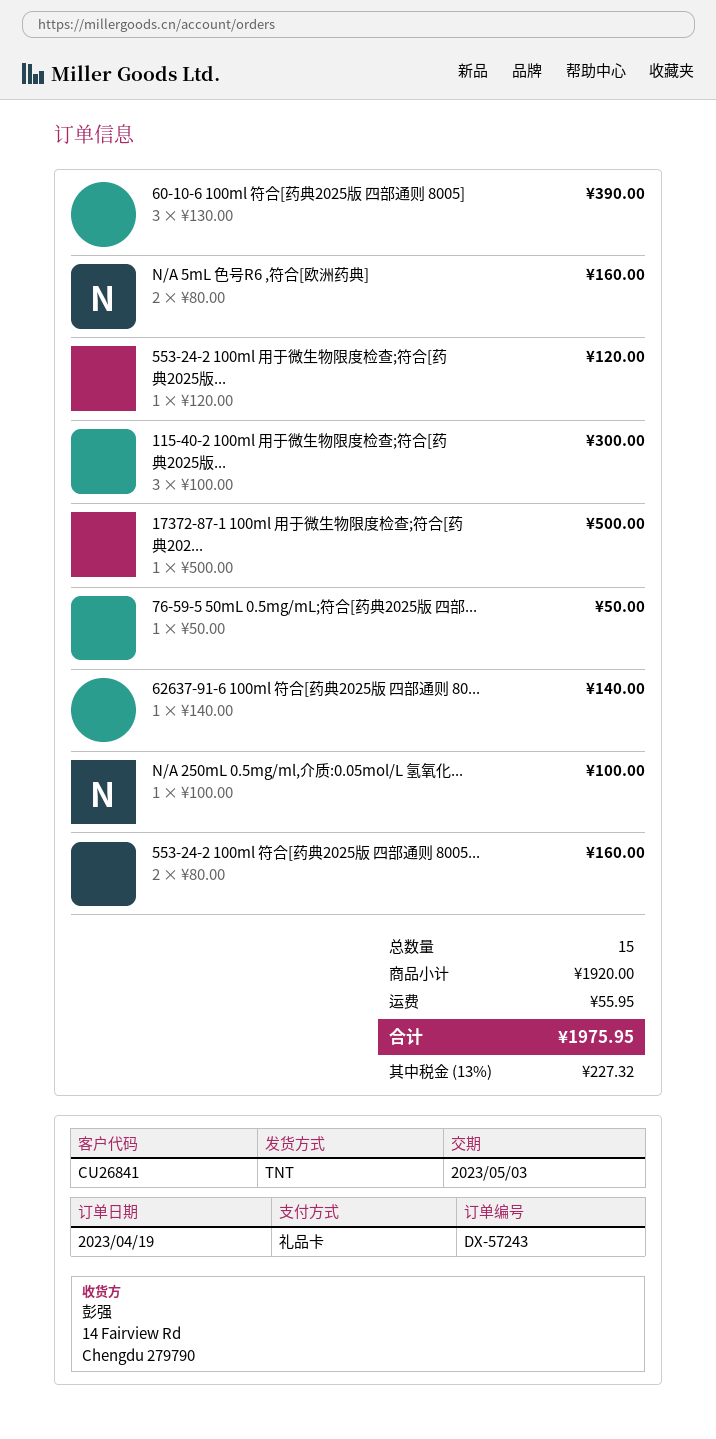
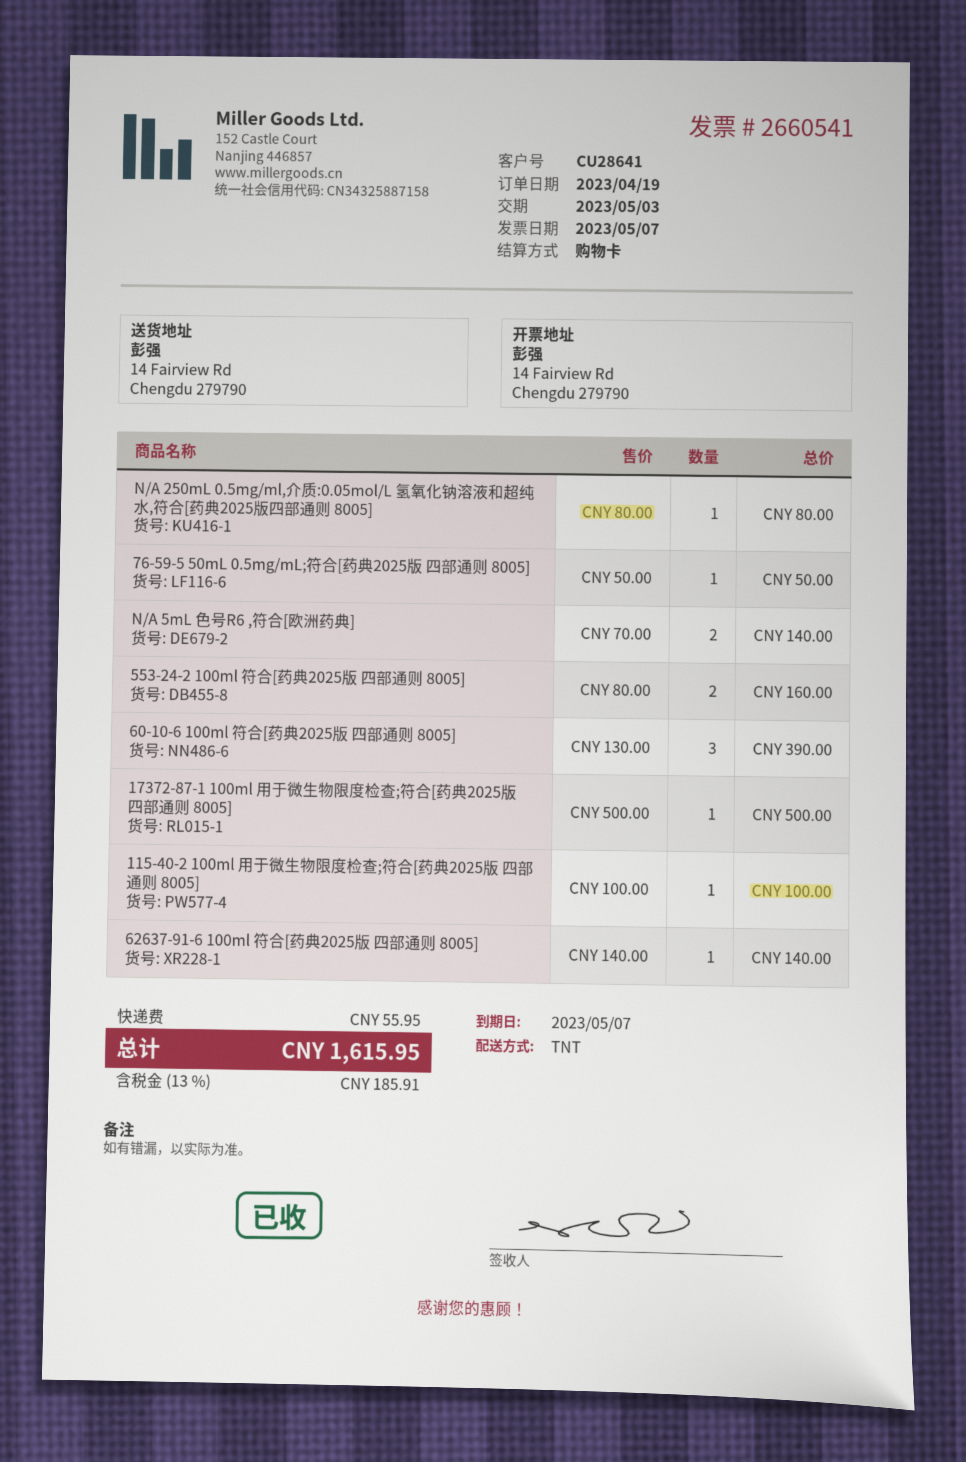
customer number: CU26841 -> CU28641
N/A 5mL 色号R6 ,符合[欧洲药典]: 2 x 80.00 = 160.00 -> 2 x 70.00 = 140.00
553-24-2 100ml 用于微生物限度检查;符合[药典2025版...: 1 x 120.00 = 120.00 -> none
115-40-2 100ml 用于微生物限度检查;符合[药典2025版...: 3 x 100.00 = 300.00 -> 1 x 100.00 = 100.00
N/A 250mL 0.5mg/ml,介质:0.05mol/L 氢氧化...: 1 x 100.00 = 100.00 -> 1 x 80.00 = 80.00
tax: 13% = 227.32 -> 13% = 185.91
total: 1975.95 -> 1615.95

